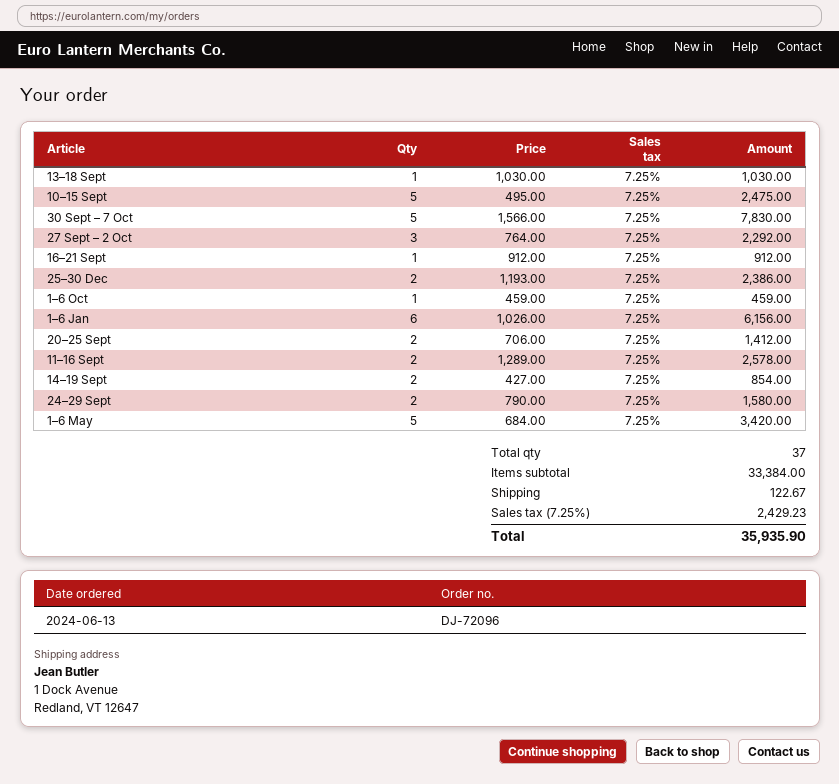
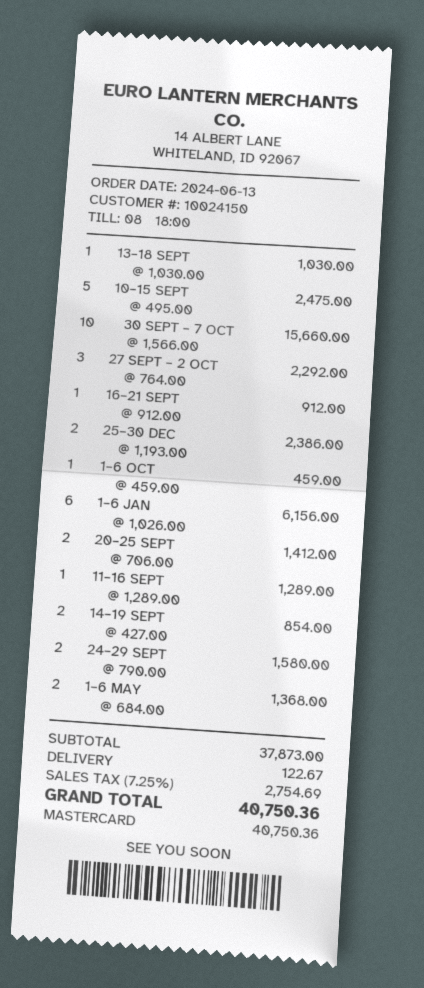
30 Sept – 7 Oct: 5 x 1566.00 = 7830.00 -> 10 x 1566.00 = 15660.00
11–16 Sept: 2 x 1289.00 = 2578.00 -> 1 x 1289.00 = 1289.00
1–6 May: 5 x 684.00 = 3420.00 -> 2 x 684.00 = 1368.00
subtotal: 33384.00 -> 37873.00
tax: 7.25% = 2429.23 -> 7.25% = 2754.69
total: 35935.90 -> 40750.36

